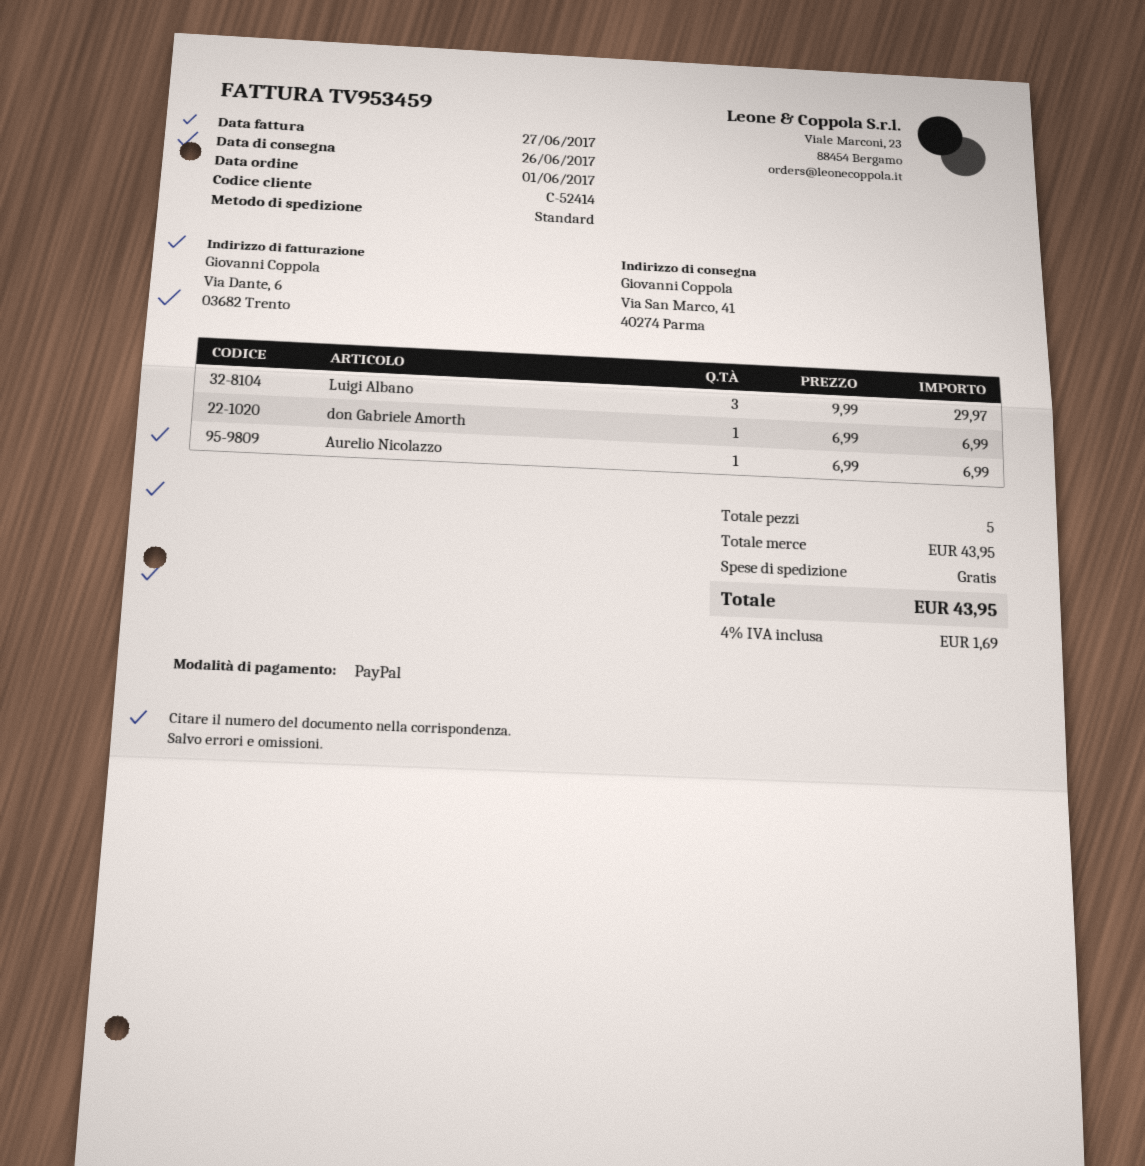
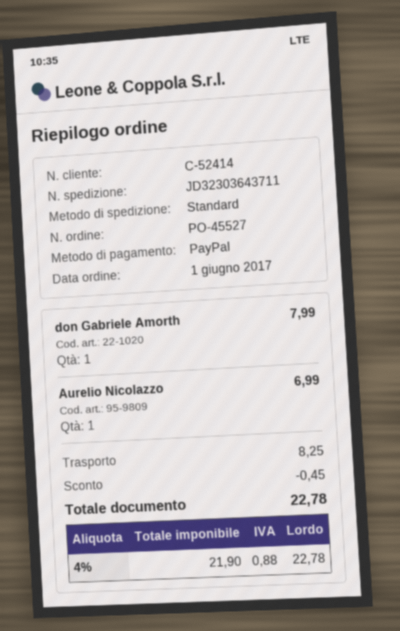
Luigi Albano: 3 for 29.97 -> none
don Gabriele Amorth: 1 for 6.99 -> 1 for 7.99
discount: none -> 0.45
shipping: 0.00 -> 8.25
tax: 4% = 1.69 -> 4% = 0.88
total: 43.95 -> 22.78

